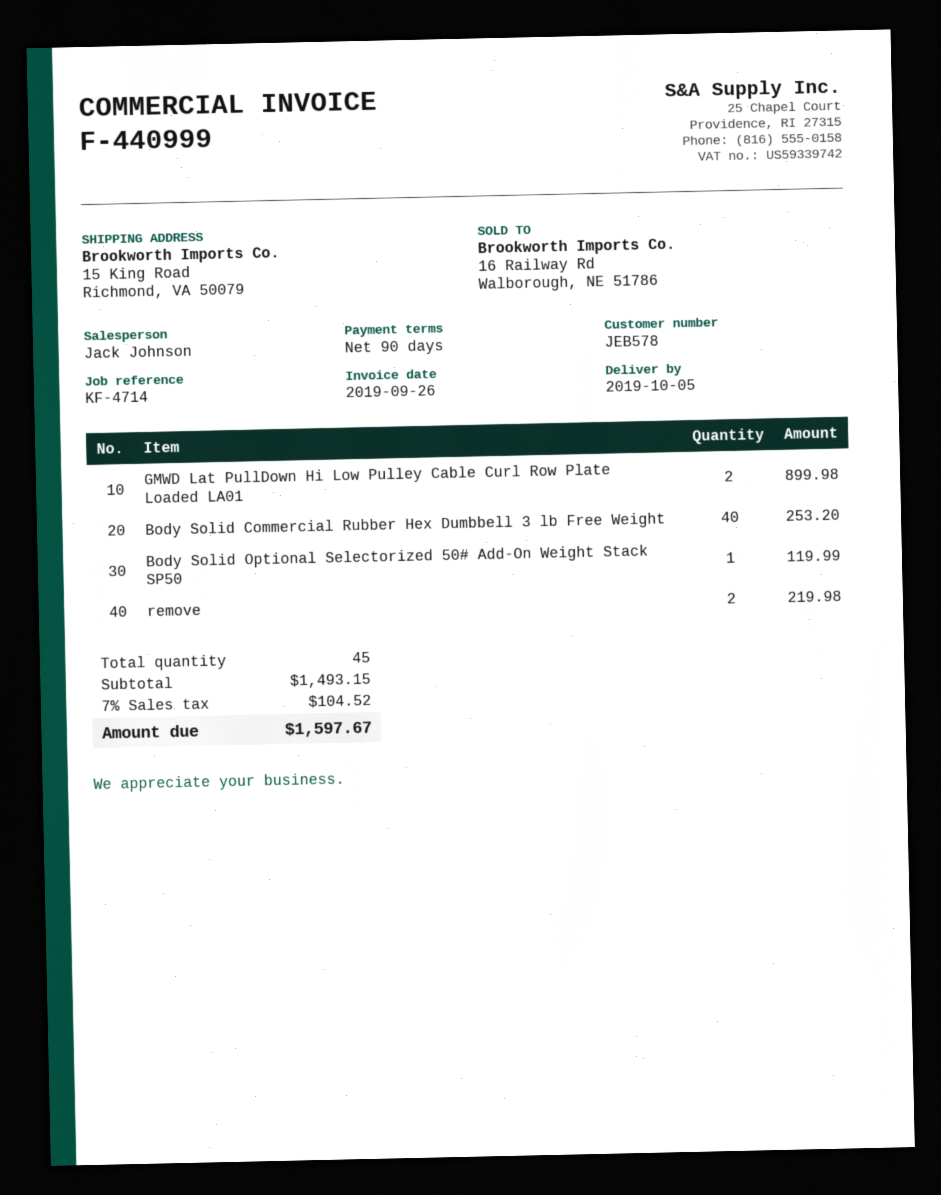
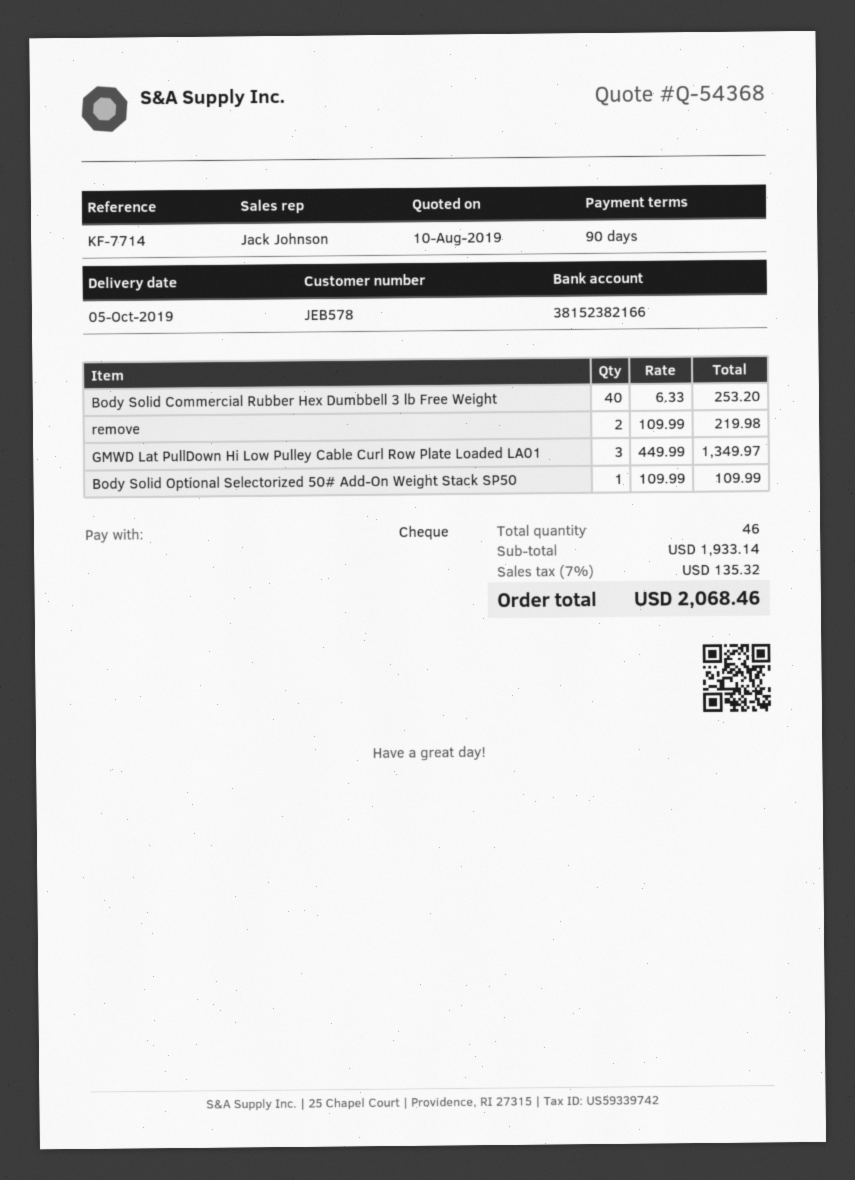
reference: KF-4714 -> KF-7714
GMWD Lat PullDown Hi Low Pulley Cable Curl Row Plate Loaded LA01: 2 for 899.98 -> 3 for 1349.97
Body Solid Optional Selectorized 50# Add-On Weight Stack SP50: 1 for 119.99 -> 1 for 109.99
total quantity: 45 -> 46
subtotal: 1493.15 -> 1933.14
tax: 7% = 104.52 -> 7% = 135.32
total: 1597.67 -> 2068.46

